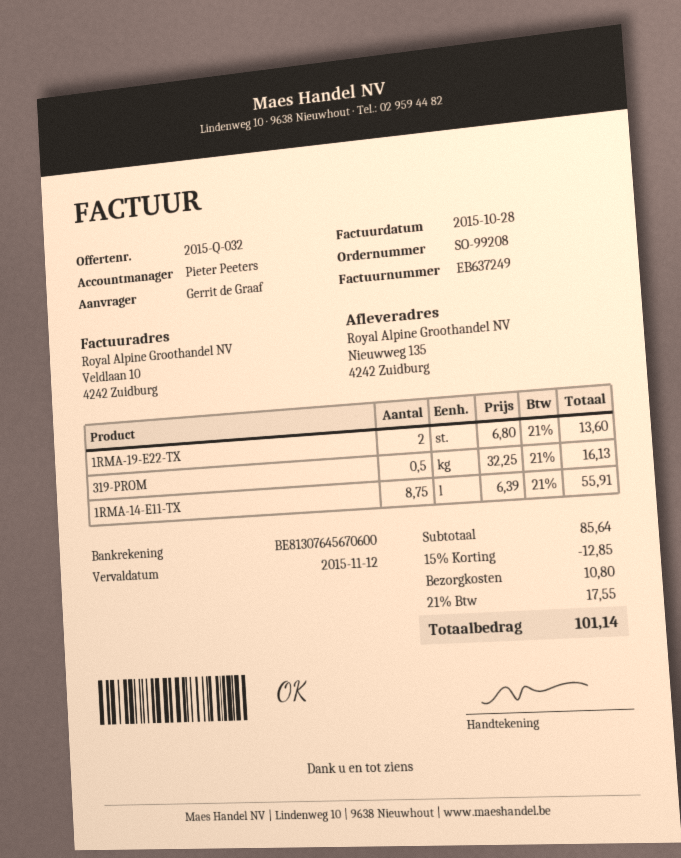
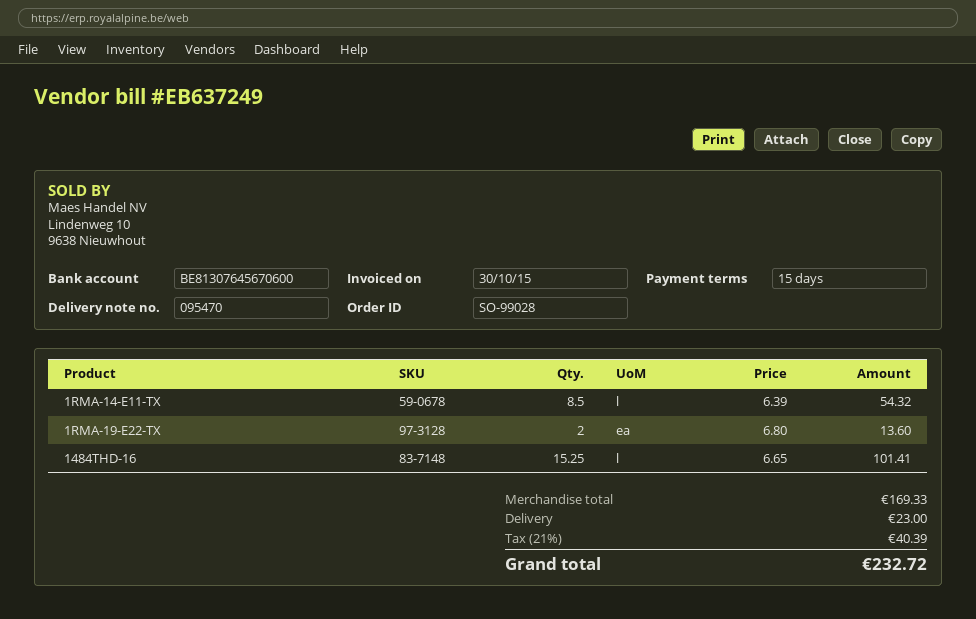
order number: SO-99208 -> SO-99028
invoice date: 2015-10-28 -> 2015-10-30
319-PROM: 0.5 x 32.25 = 16.13 -> none
1RMA-14-E11-TX: 8.75 x 6.39 = 55.91 -> 8.5 x 6.39 = 54.32
1484THD-16: none -> 15.25 x 6.65 = 101.41
subtotal: 85.64 -> 169.33
discount: 15% = 12.85 -> none
shipping: 10.80 -> 23.00
tax: 21% = 17.55 -> 21% = 40.39
total: 101.14 -> 232.72

